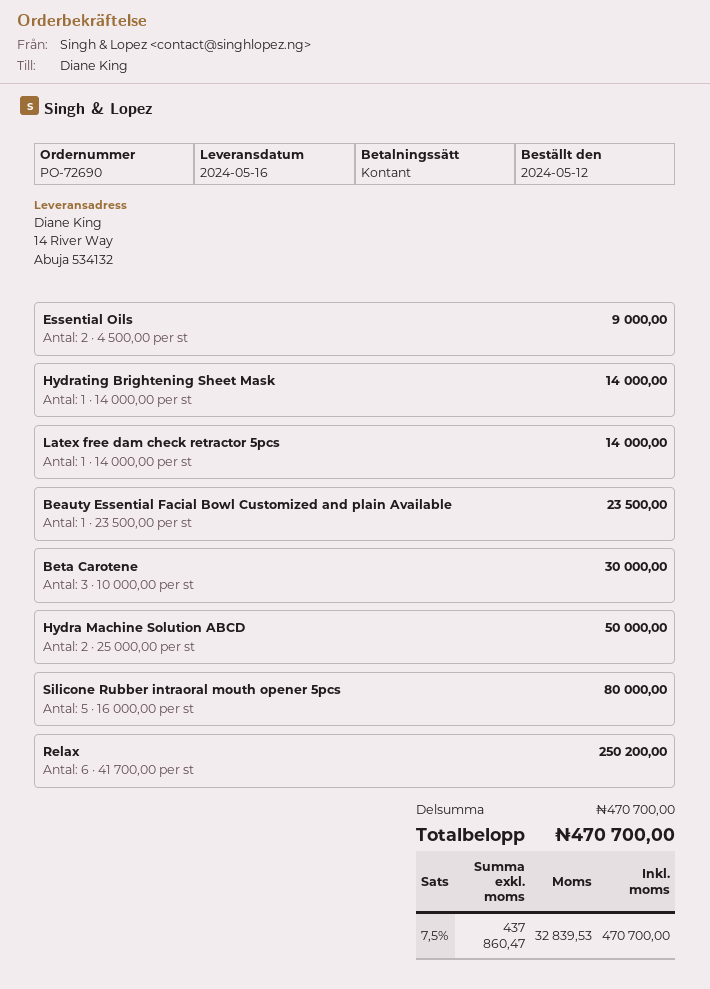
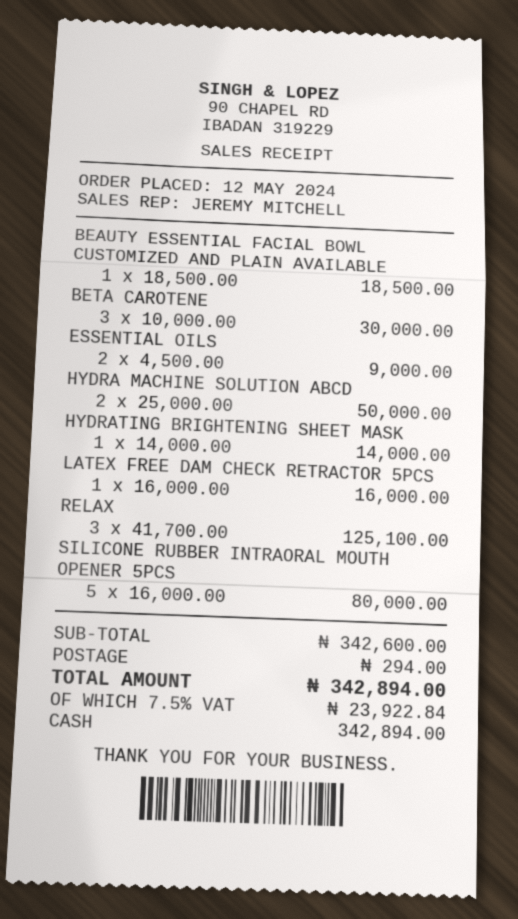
Latex free dam check retractor 5pcs: 1 x 14000.00 = 14000.00 -> 1 x 16000.00 = 16000.00
Beauty Essential Facial Bowl Customized and plain Available: 1 x 23500.00 = 23500.00 -> 1 x 18500.00 = 18500.00
Relax: 6 x 41700.00 = 250200.00 -> 3 x 41700.00 = 125100.00
subtotal: 470700.00 -> 342600.00
shipping: none -> 294.00
tax: 7.5% = 32839.53 -> 7.5% = 23922.84
total: 470700.00 -> 342894.00

